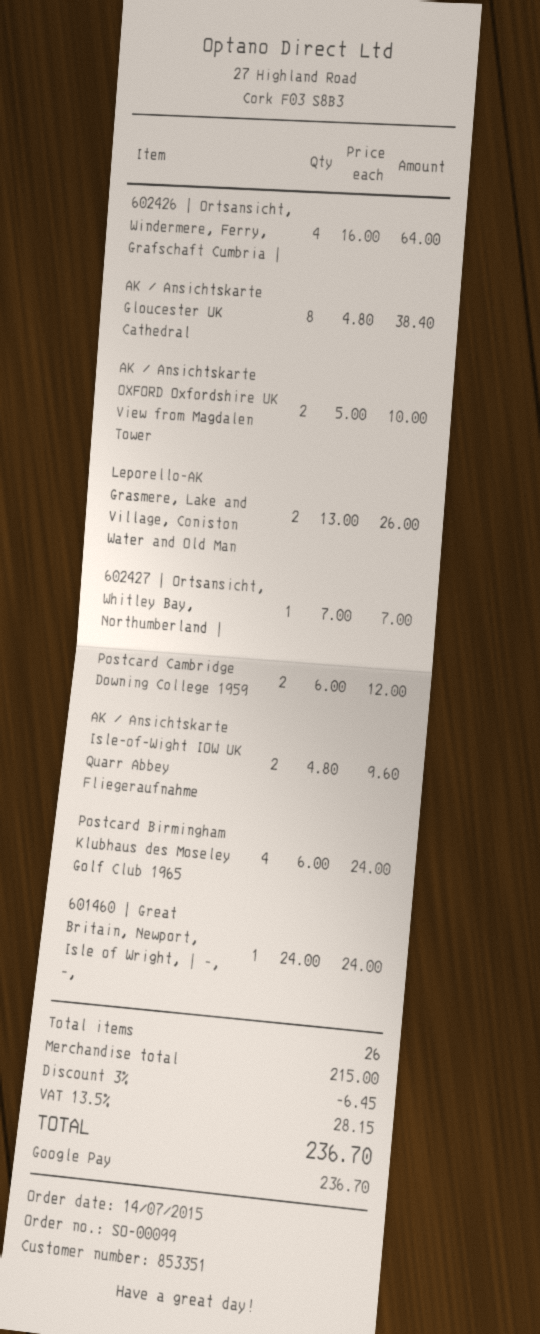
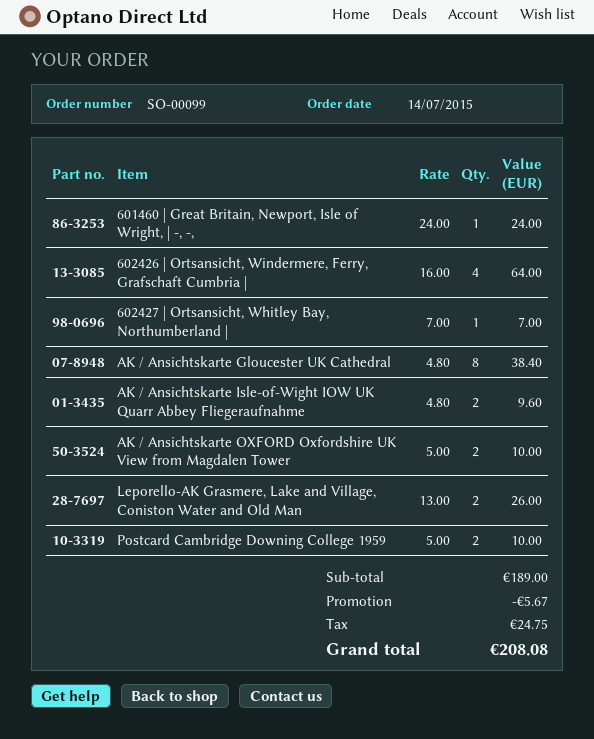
Postcard Cambridge Downing College 1959: 2 x 6.00 = 12.00 -> 2 x 5.00 = 10.00
Postcard Birmingham Klubhaus des Moseley Golf Club 1965: 4 x 6.00 = 24.00 -> none
subtotal: 215.00 -> 189.00
discount: 6.45 -> 5.67
tax: 28.15 -> 24.75
total: 236.70 -> 208.08

